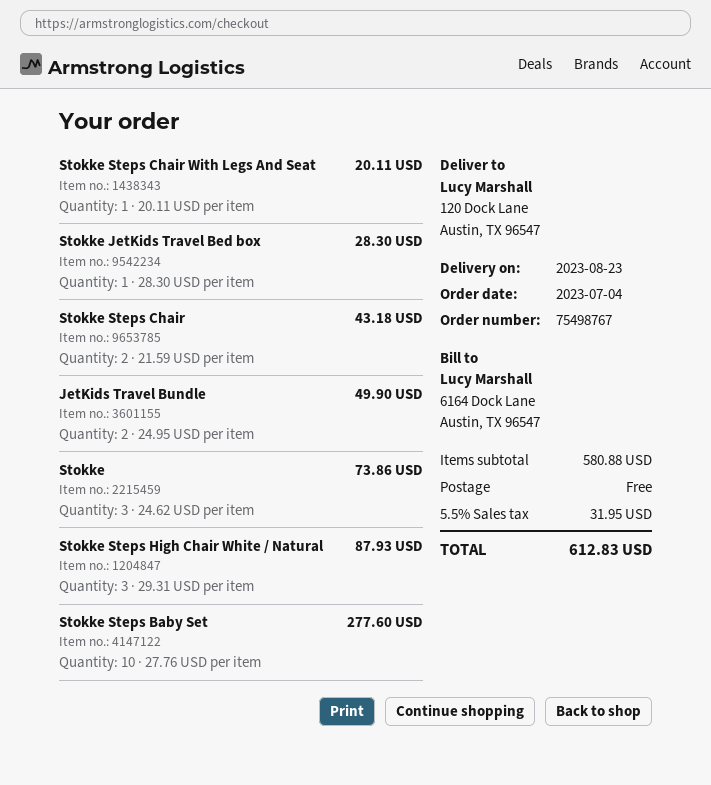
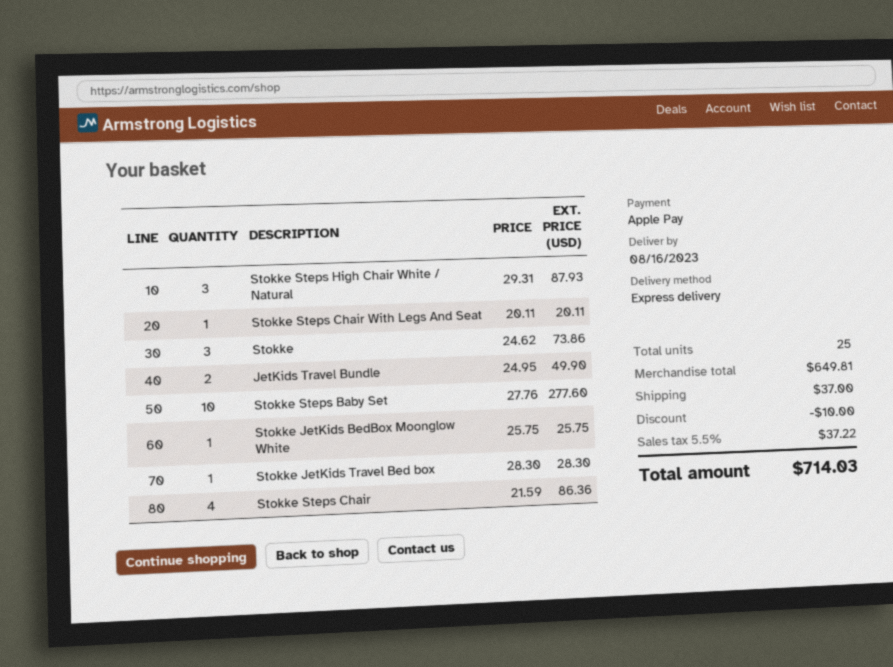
delivery date: 2023-08-23 -> 2023-08-16
Stokke Steps Chair: 2 x 21.59 = 43.18 -> 4 x 21.59 = 86.36
Stokke JetKids BedBox Moonglow White: none -> 1 x 25.75 = 25.75
subtotal: 580.88 -> 649.81
discount: none -> 10.00
shipping: 0.00 -> 37.00
tax: 5.5% = 31.95 -> 5.5% = 37.22
total: 612.83 -> 714.03

